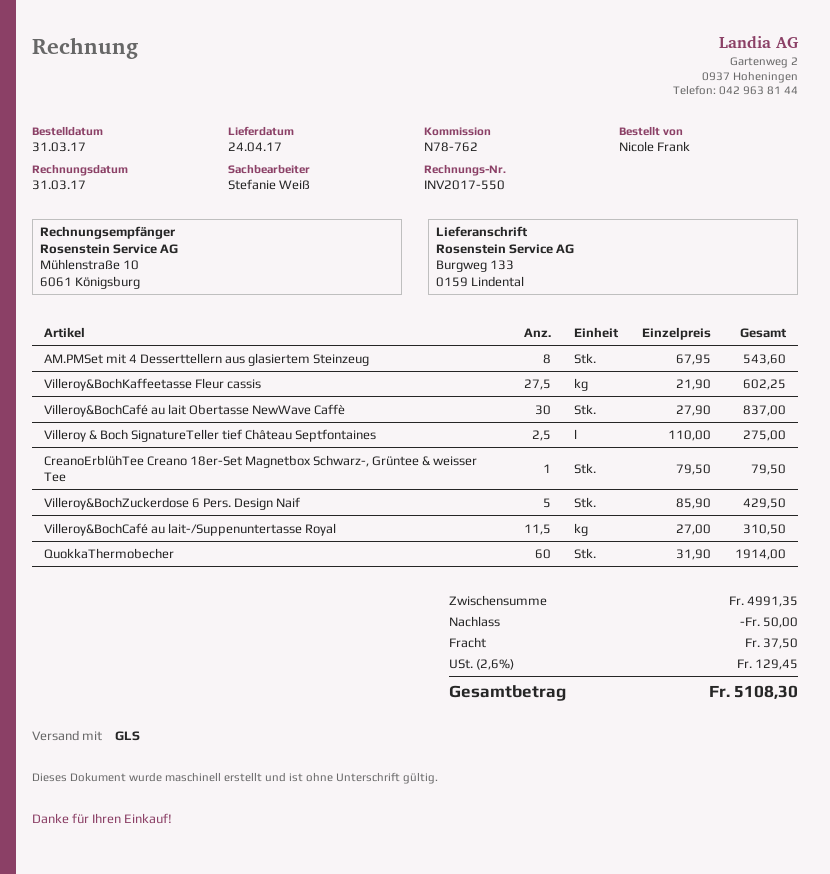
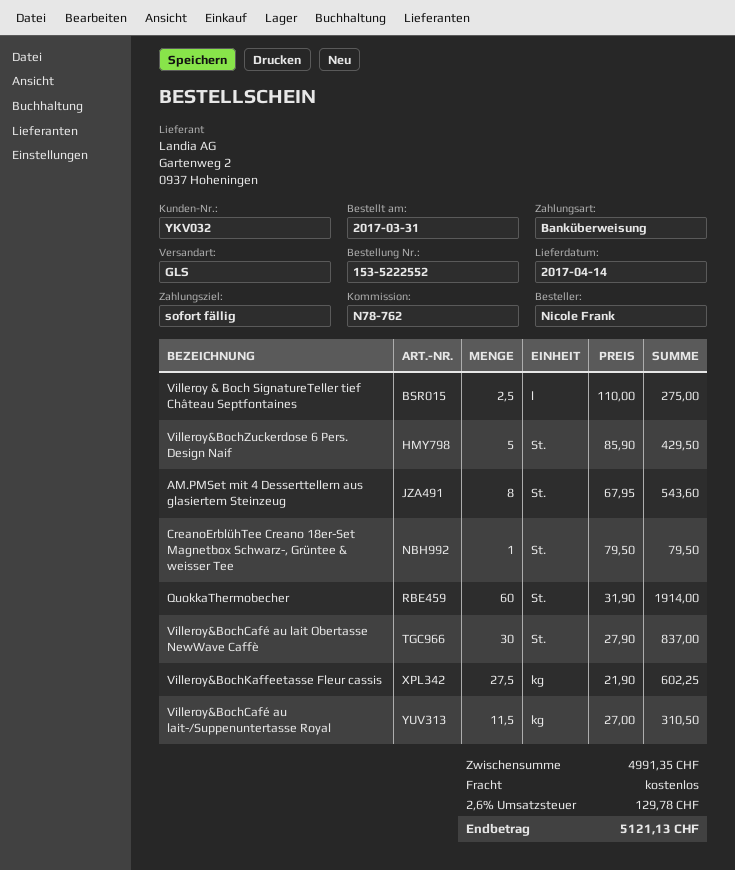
delivery date: 2017-04-24 -> 2017-04-14
discount: 50.00 -> none
shipping: 37.50 -> 0.00
tax: 2.6% = 129.45 -> 2.6% = 129.78
total: 5108.30 -> 5121.13

